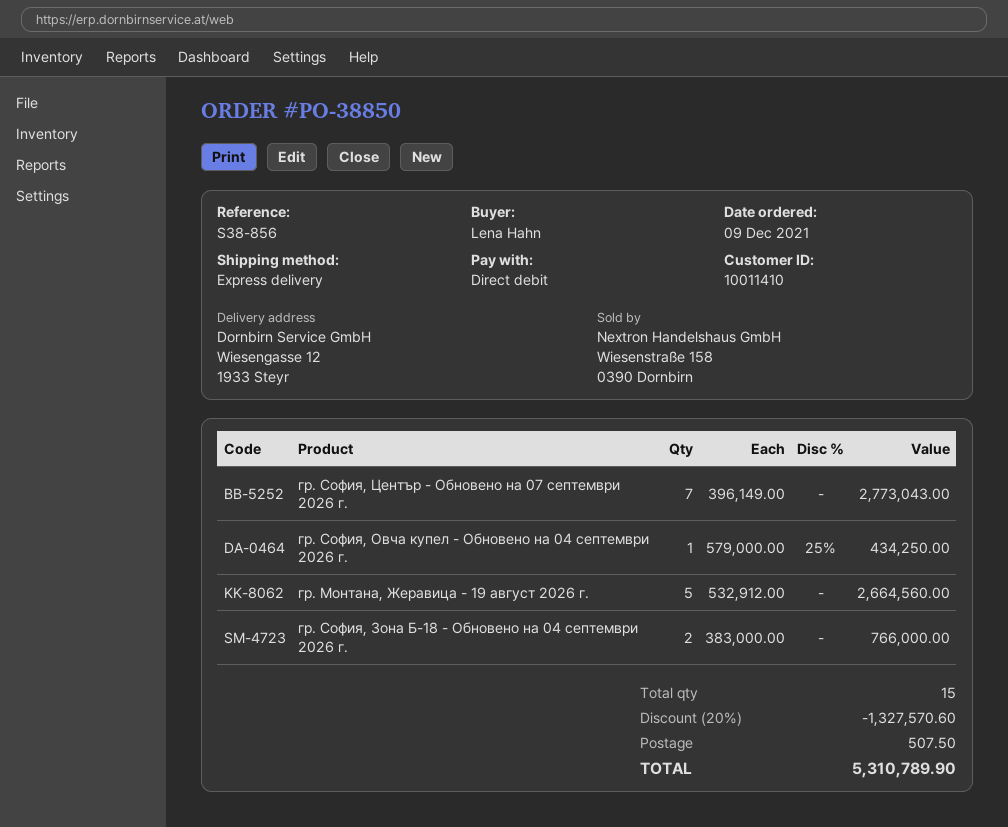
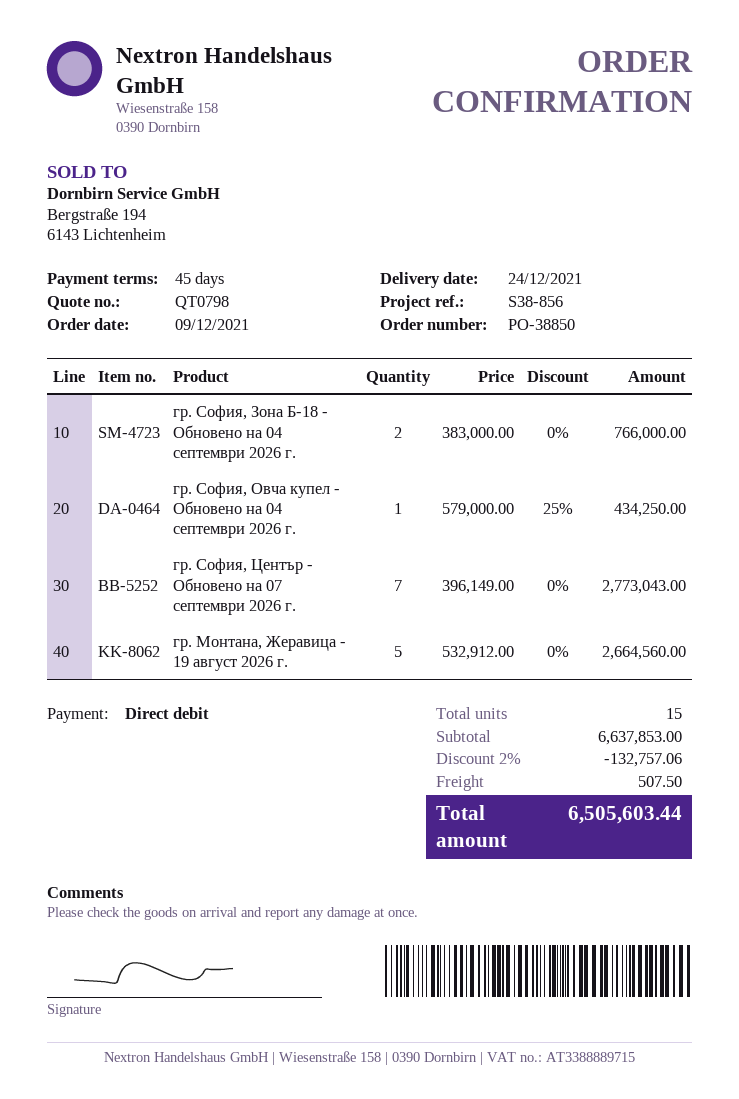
discount: 20% = 1327570.60 -> 2% = 132757.06
total: 5310789.90 -> 6505603.44

